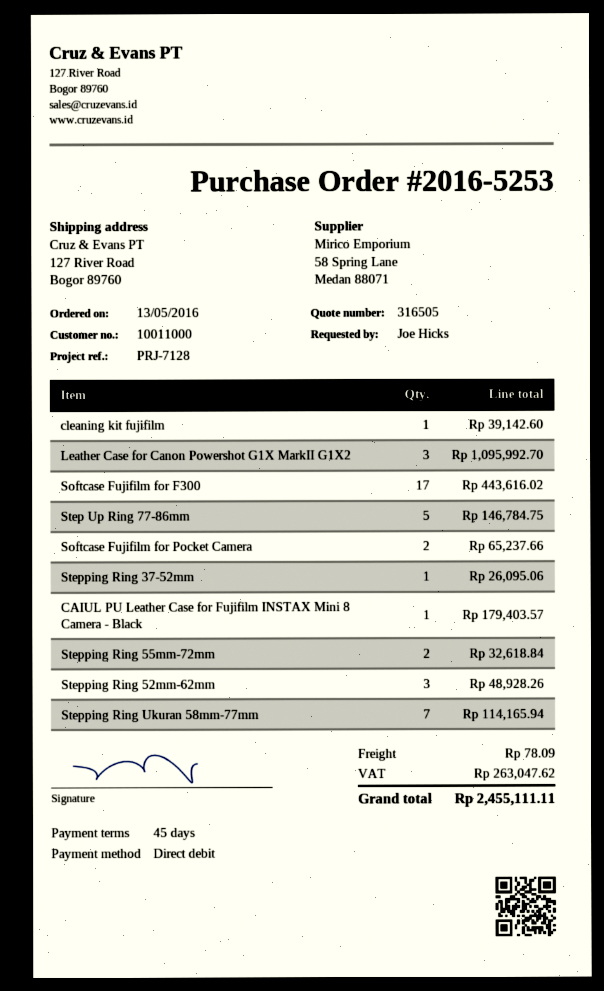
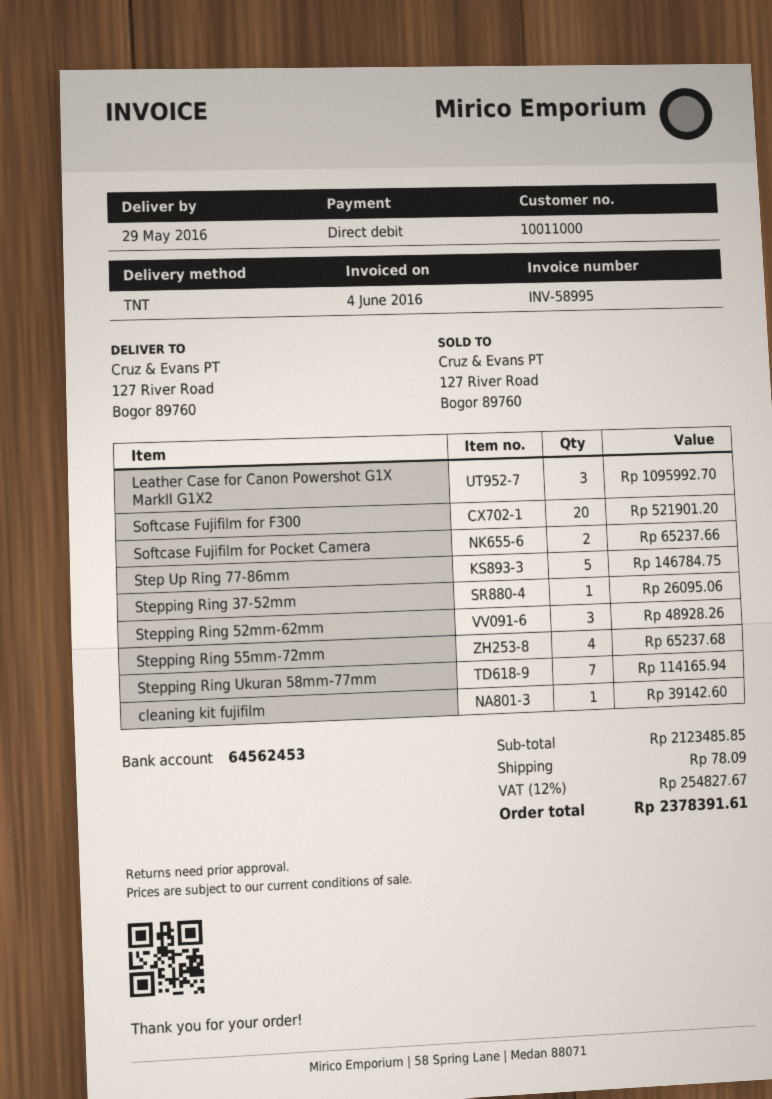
Softcase Fujifilm for F300: 17 for 443616.02 -> 20 for 521901.20
CAIUL PU Leather Case for Fujifilm INSTAX Mini 8 Camera - Black: 1 for 179403.57 -> none
Stepping Ring 55mm-72mm: 2 for 32618.84 -> 4 for 65237.68
tax: 263047.62 -> 254827.67
total: 2455111.11 -> 2378391.61

